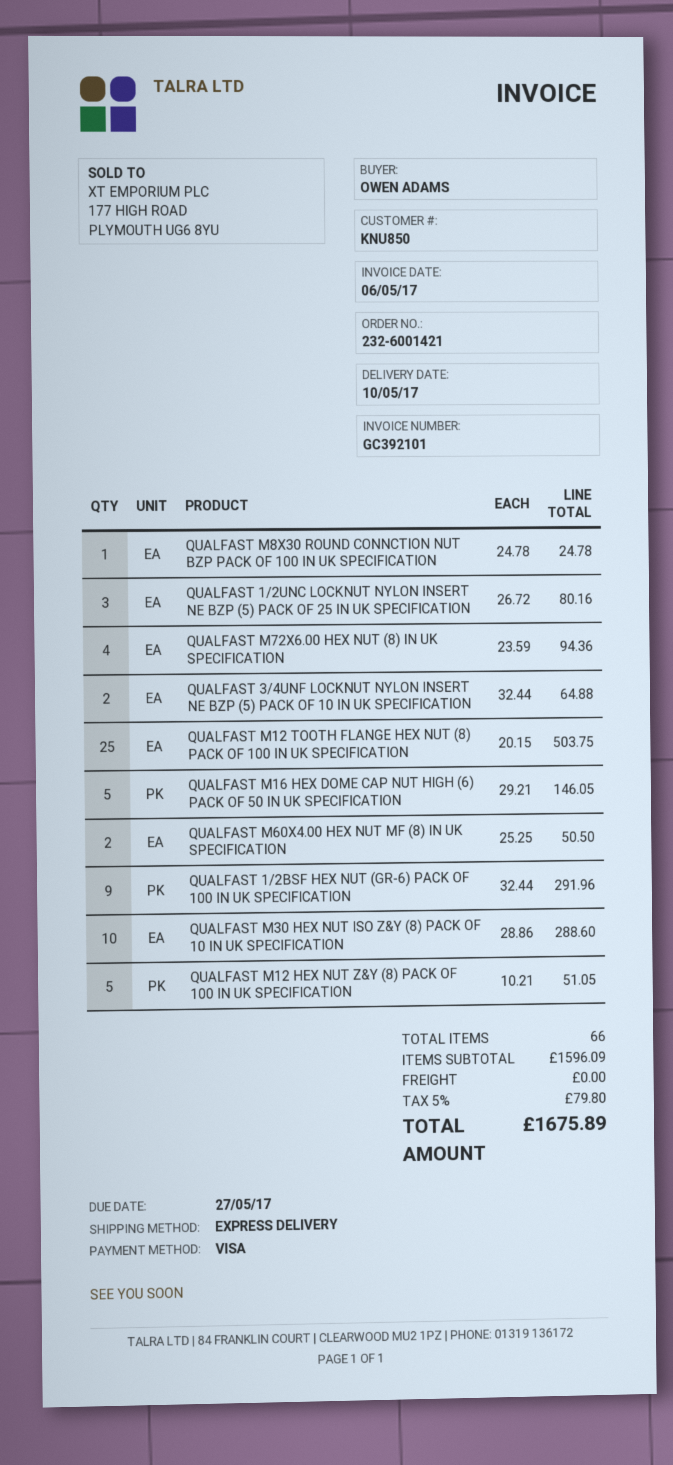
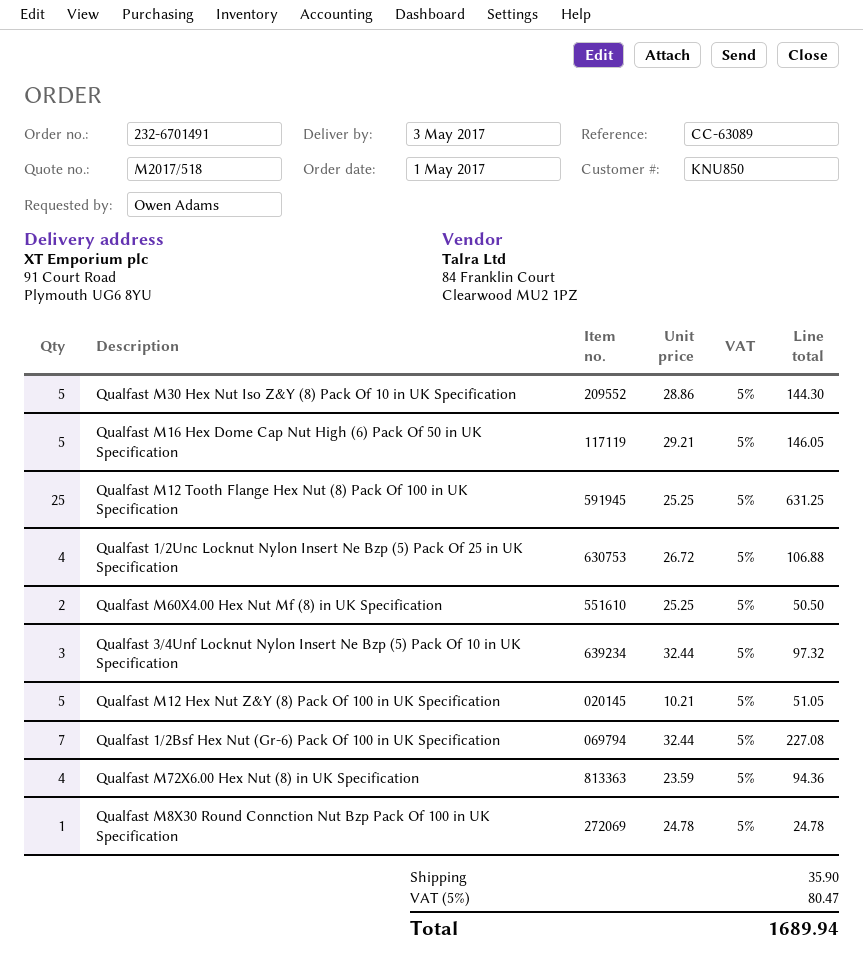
order number: 232-6001421 -> 232-6701491
delivery date: 2017-05-10 -> 2017-05-03
QUALFAST 1/2UNC LOCKNUT NYLON INSERT NE BZP (5) PACK OF 25 IN UK SPECIFICATION: 3 x 26.72 = 80.16 -> 4 x 26.72 = 106.88
QUALFAST 3/4UNF LOCKNUT NYLON INSERT NE BZP (5) PACK OF 10 IN UK SPECIFICATION: 2 x 32.44 = 64.88 -> 3 x 32.44 = 97.32
QUALFAST M12 TOOTH FLANGE HEX NUT (8) PACK OF 100 IN UK SPECIFICATION: 25 x 20.15 = 503.75 -> 25 x 25.25 = 631.25
QUALFAST 1/2BSF HEX NUT (GR-6) PACK OF 100 IN UK SPECIFICATION: 9 x 32.44 = 291.96 -> 7 x 32.44 = 227.08
QUALFAST M30 HEX NUT ISO Z&Y (8) PACK OF 10 IN UK SPECIFICATION: 10 x 28.86 = 288.60 -> 5 x 28.86 = 144.30
shipping: 0.00 -> 35.90
tax: 5% = 79.80 -> 5% = 80.47
total: 1675.89 -> 1689.94

